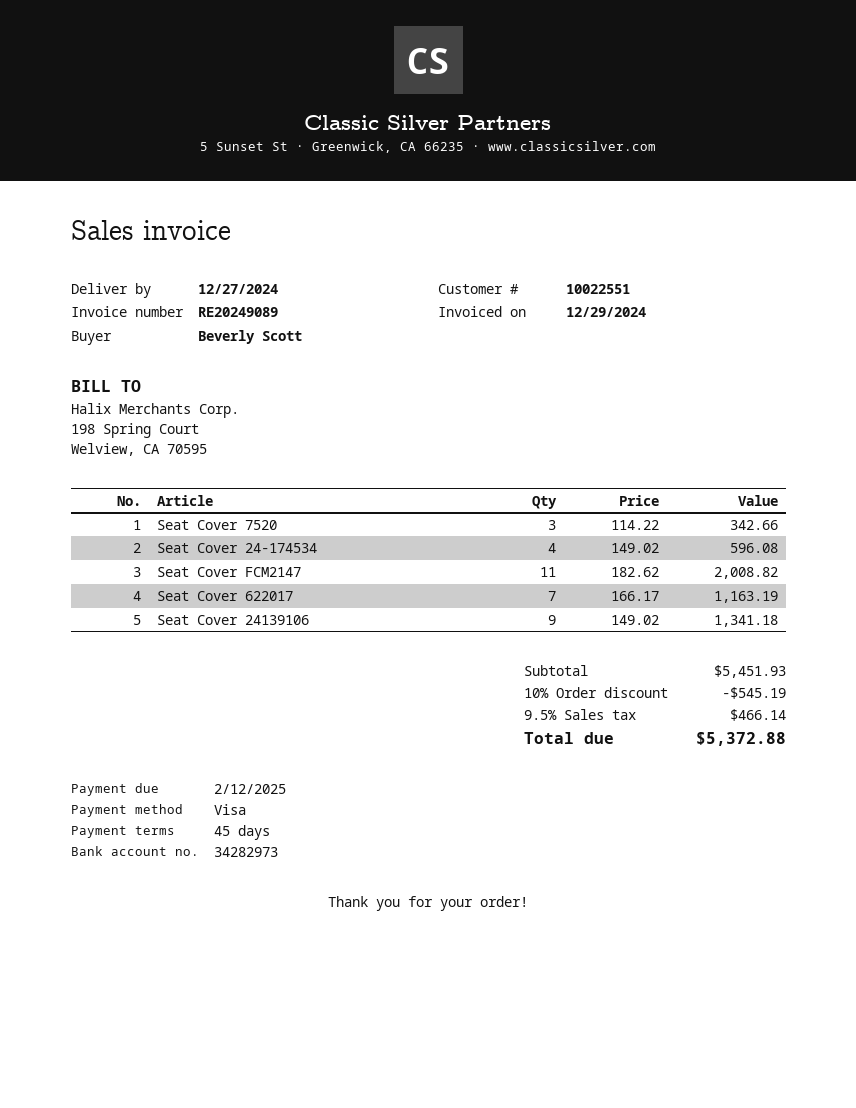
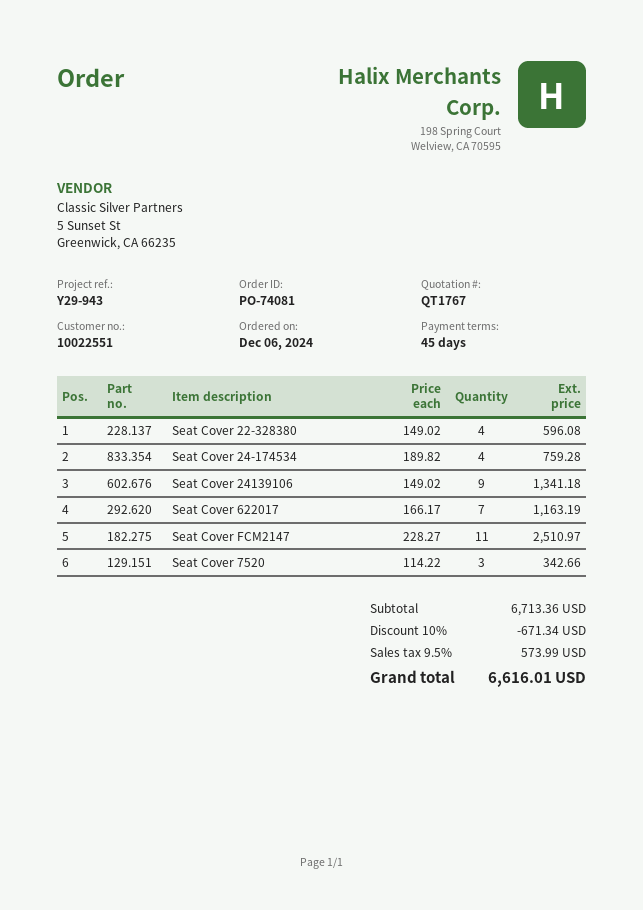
Seat Cover 24-174534: 4 x 149.02 = 596.08 -> 4 x 189.82 = 759.28
Seat Cover FCM2147: 11 x 182.62 = 2008.82 -> 11 x 228.27 = 2510.97
Seat Cover 22-328380: none -> 4 x 149.02 = 596.08
subtotal: 5451.93 -> 6713.36
discount: 10% = 545.19 -> 10% = 671.34
tax: 9.5% = 466.14 -> 9.5% = 573.99
total: 5372.88 -> 6616.01

